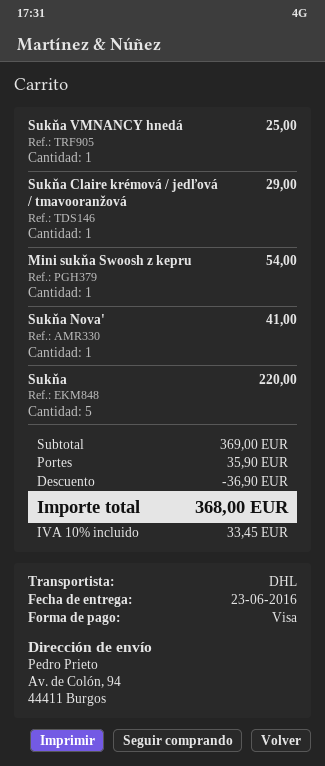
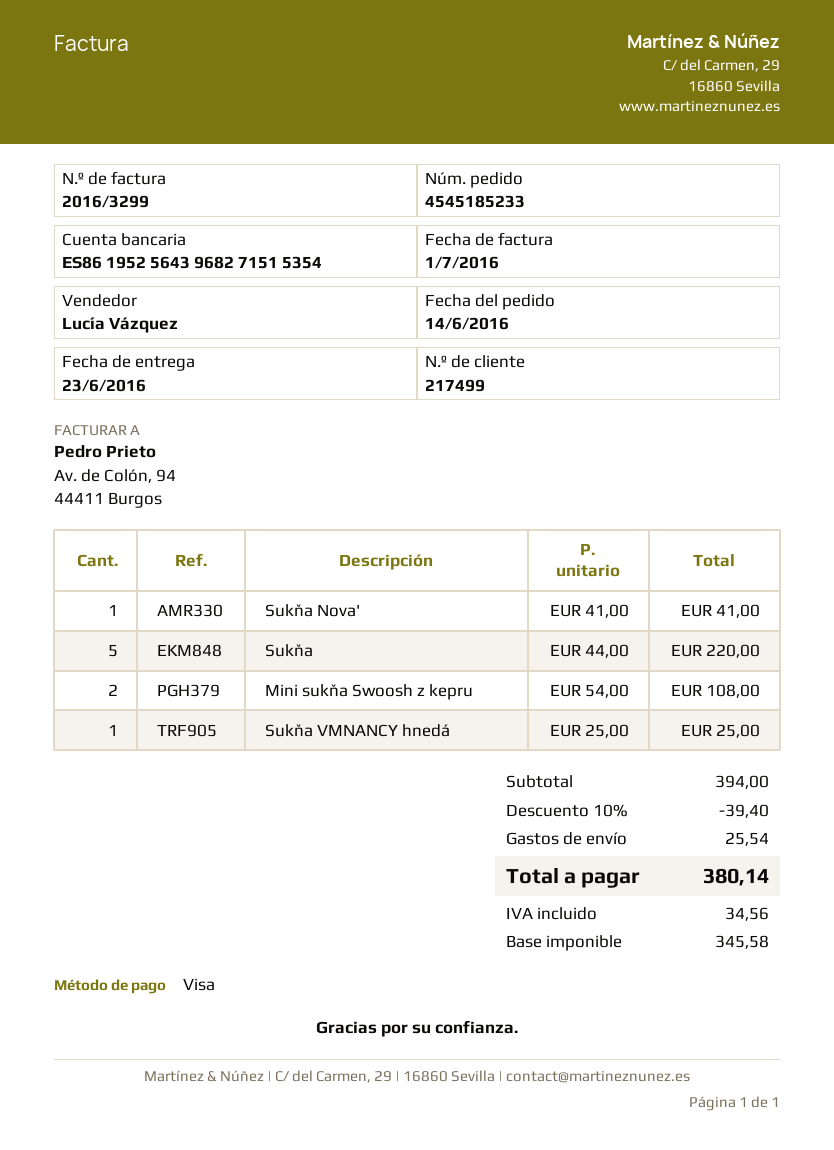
Sukňa Claire krémová / jedľová / tmavooranžová: 1 for 29.00 -> none
Mini sukňa Swoosh z kepru: 1 for 54.00 -> 2 for 108.00
subtotal: 369.00 -> 394.00
discount: 36.90 -> 39.40
shipping: 35.90 -> 25.54
tax: 33.45 -> 34.56
total: 368.00 -> 380.14

